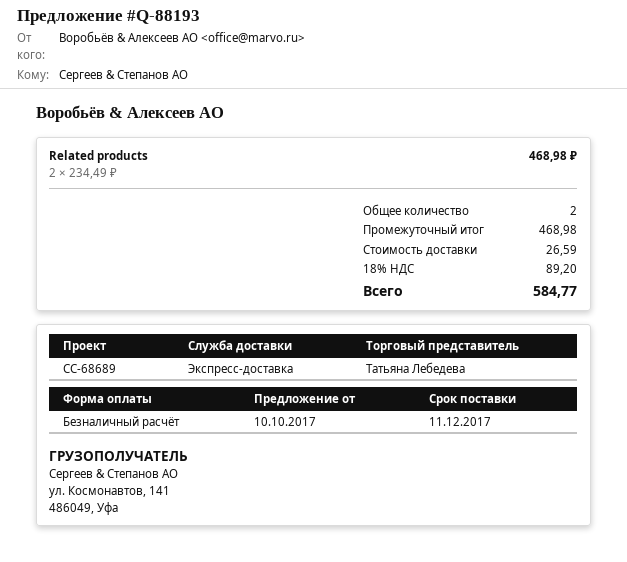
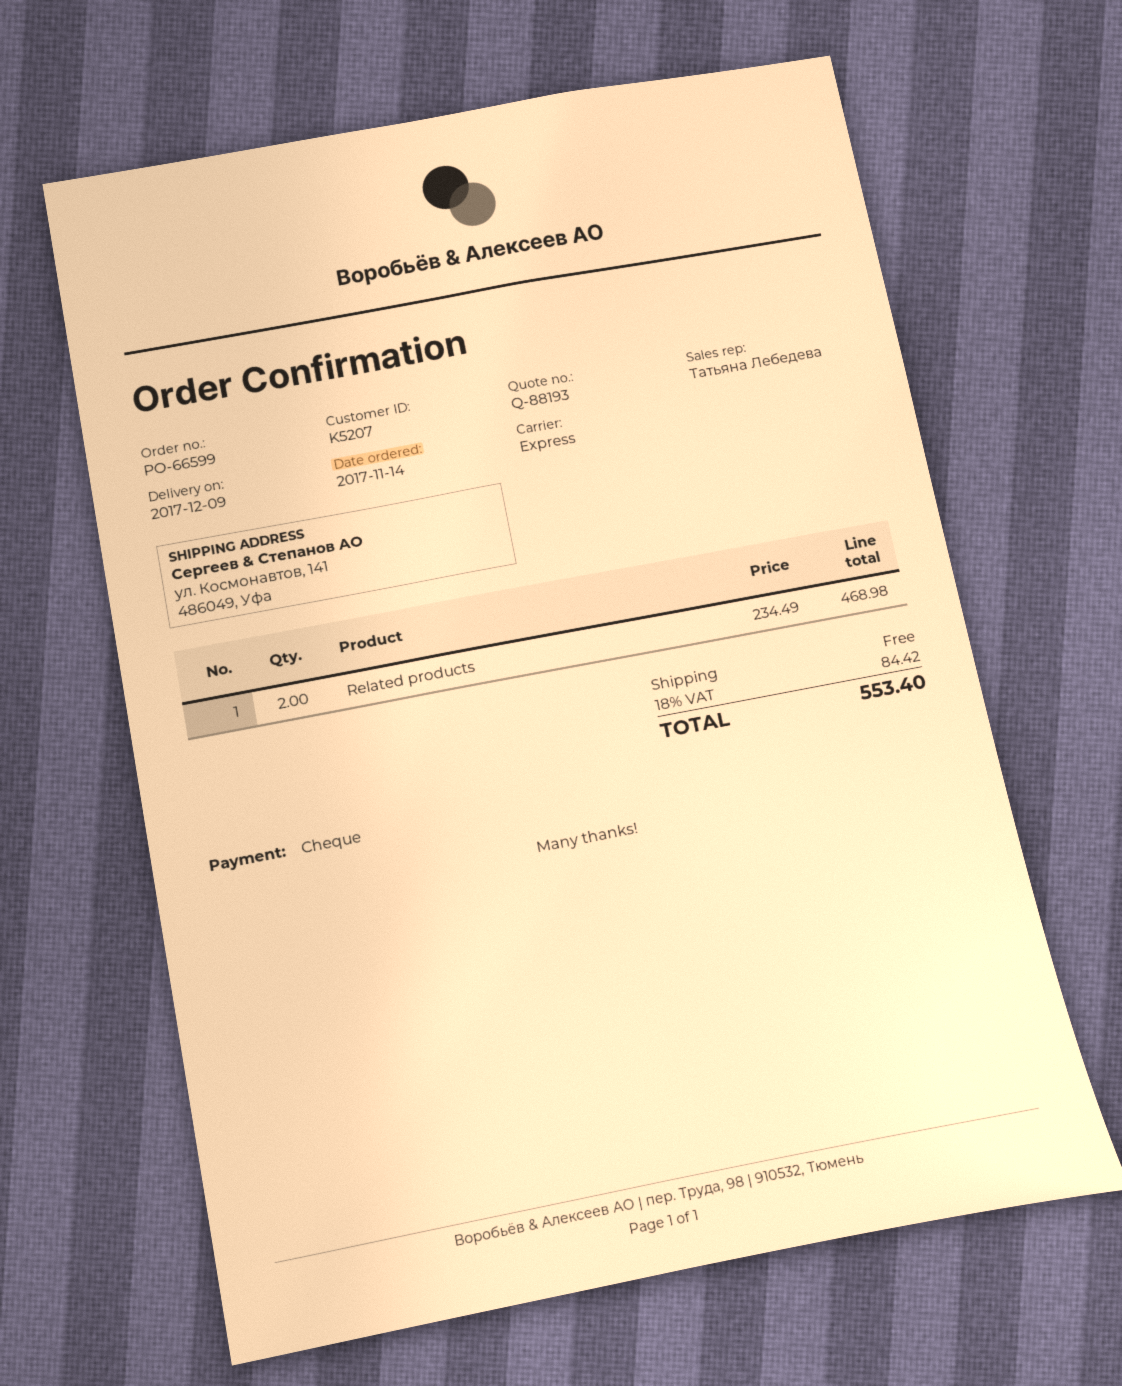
delivery date: 2017-12-11 -> 2017-12-09
payment method: bank transfer -> cheque
shipping: 26.59 -> 0.00
tax: 18% = 89.20 -> 18% = 84.42
total: 584.77 -> 553.40

